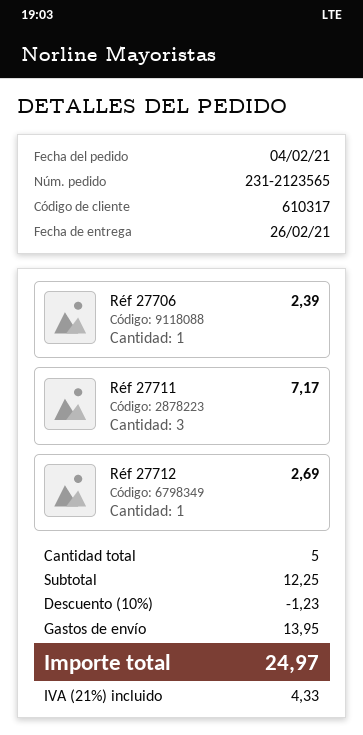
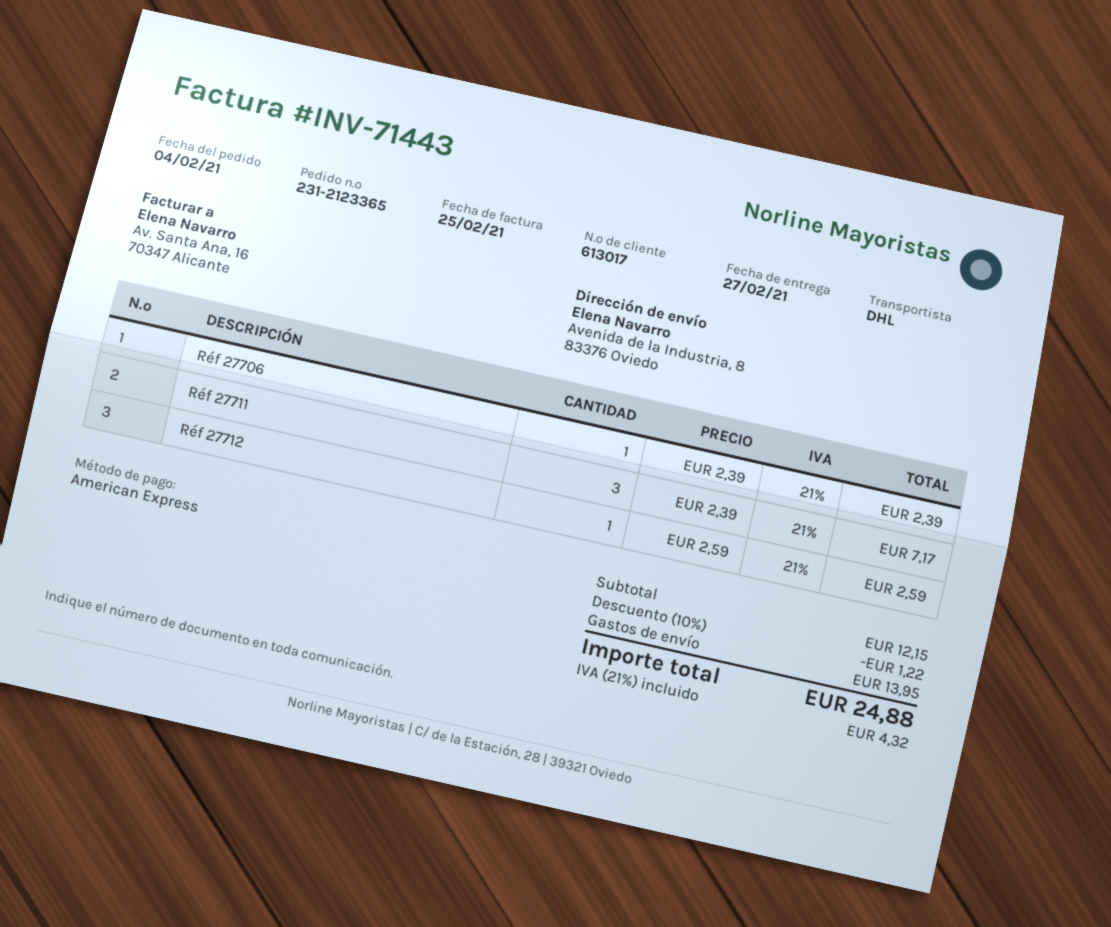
order number: 231-2123565 -> 231-2123365
delivery date: 2021-02-26 -> 2021-02-27
customer number: 610317 -> 613017
Réf 27712: 1 for 2.69 -> 1 for 2.59
subtotal: 12.25 -> 12.15
discount: 10% = 1.23 -> 10% = 1.22
tax: 21% = 4.33 -> 21% = 4.32
total: 24.97 -> 24.88

